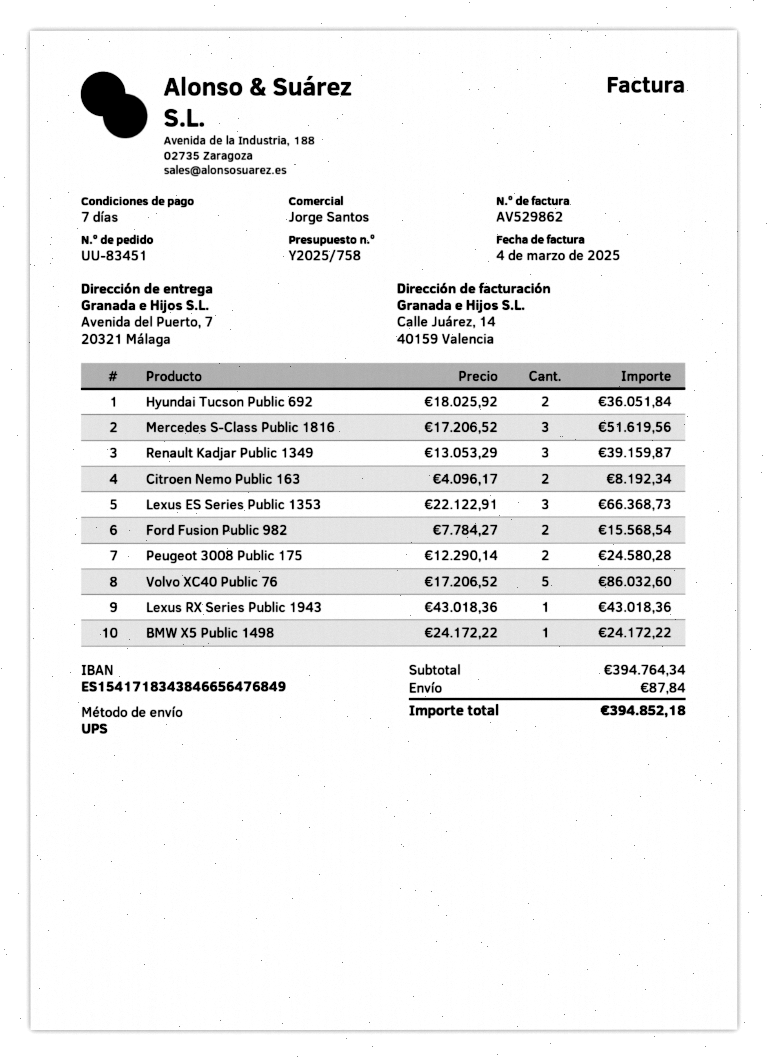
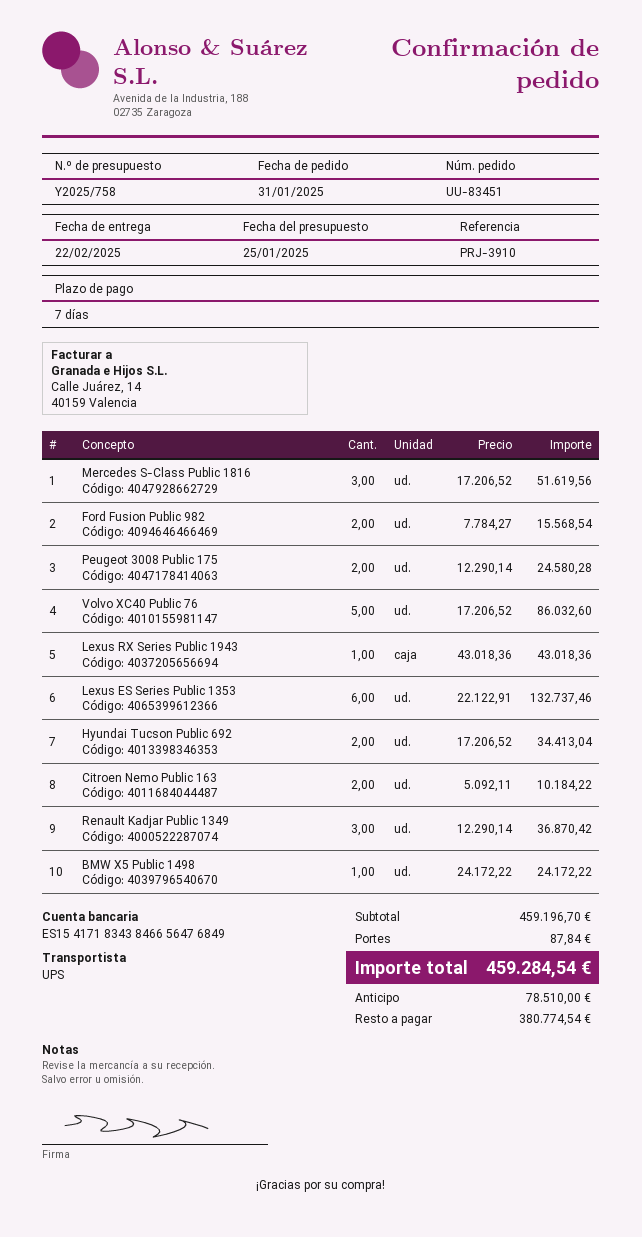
Hyundai Tucson Public 692: 2 x 18025.92 = 36051.84 -> 2 x 17206.52 = 34413.04
Renault Kadjar Public 1349: 3 x 13053.29 = 39159.87 -> 3 x 12290.14 = 36870.42
Citroen Nemo Public 163: 2 x 4096.17 = 8192.34 -> 2 x 5092.11 = 10184.22
Lexus ES Series Public 1353: 3 x 22122.91 = 66368.73 -> 6 x 22122.91 = 132737.46
subtotal: 394764.34 -> 459196.70
total: 394852.18 -> 459284.54

